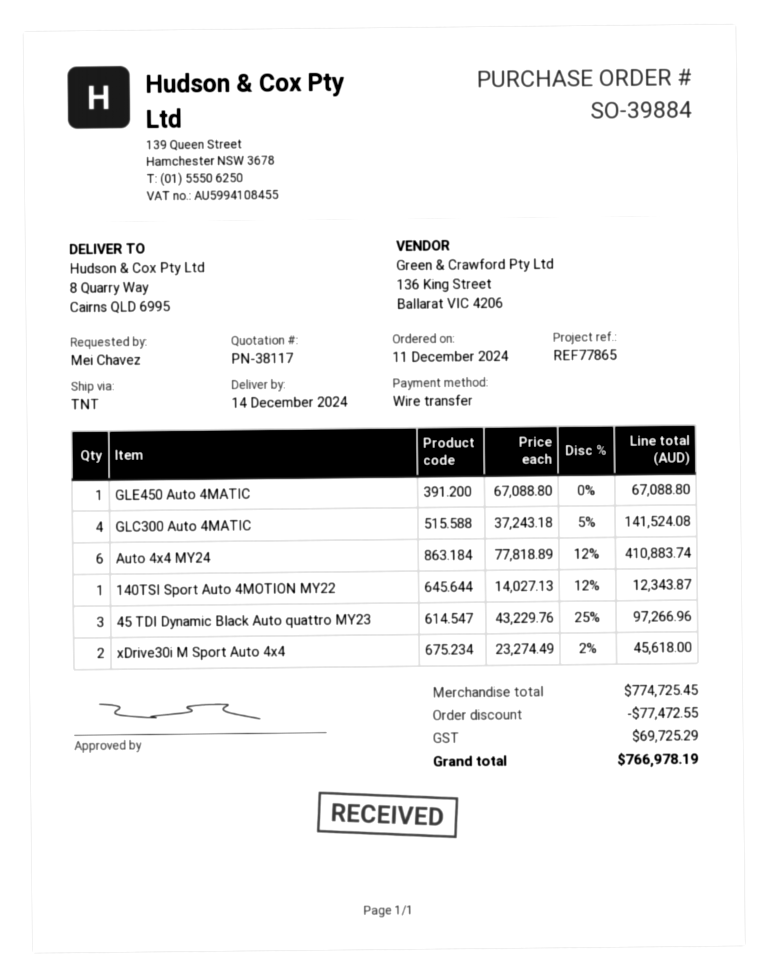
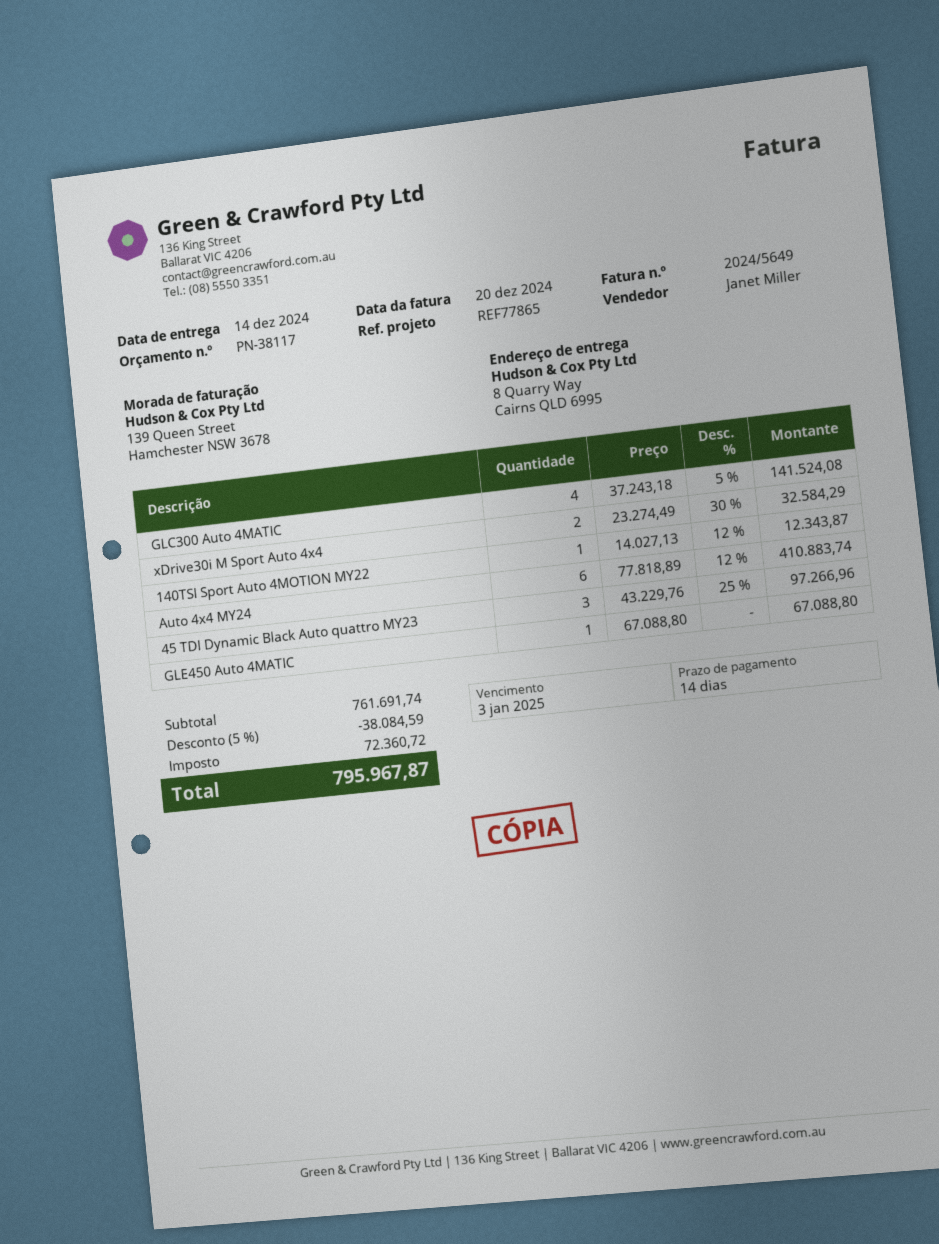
xDrive30i M Sport Auto 4x4: 2 x 23274.49 - 2% = 45618.00 -> 2 x 23274.49 - 30% = 32584.29
subtotal: 774725.45 -> 761691.74
discount: 77472.55 -> 38084.59
tax: 69725.29 -> 72360.72
total: 766978.19 -> 795967.87

